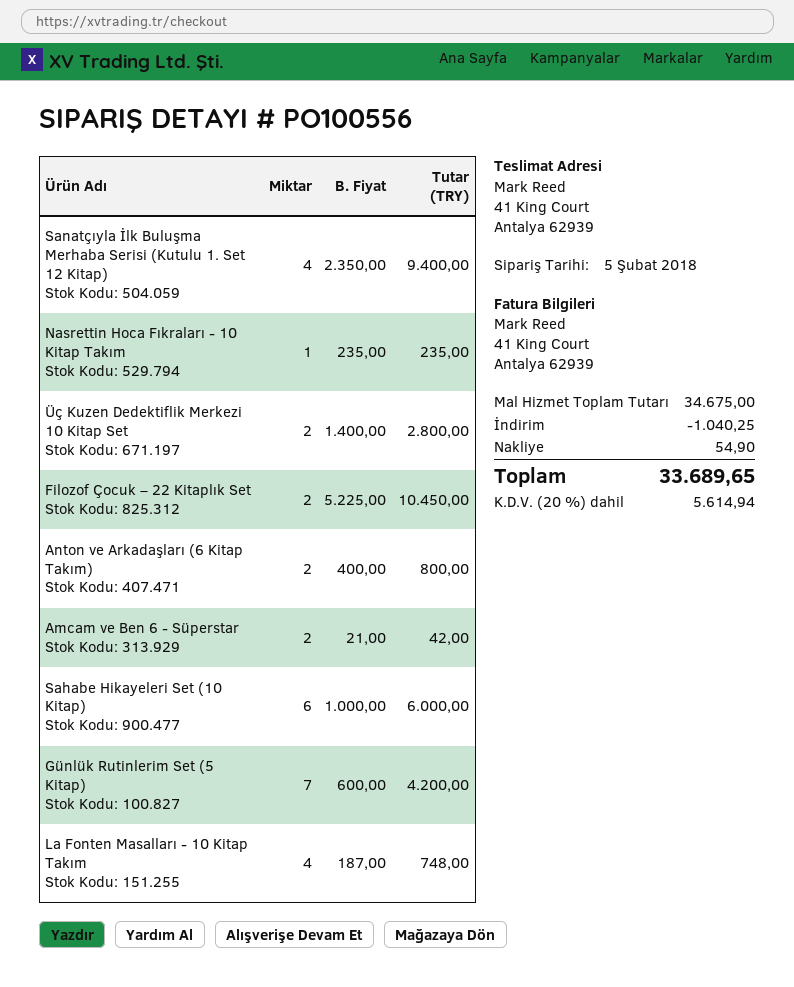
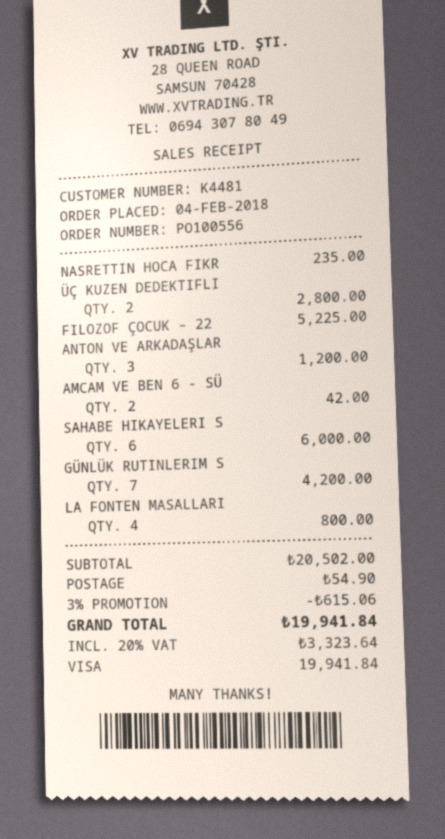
order date: 2018-02-05 -> 2018-02-04
Sanatçıyla İlk Buluşma Merhaba Serisi (Kutulu 1. Set 12 Kitap): 4 for 9400.00 -> none
Filozof Çocuk – 22 Kitaplık Set: 2 for 10450.00 -> 1 for 5225.00
Anton ve Arkadaşları (6 Kitap Takım): 2 for 800.00 -> 3 for 1200.00
La Fonten Masalları - 10 Kitap Takım: 4 for 748.00 -> 4 for 800.00
subtotal: 34675.00 -> 20502.00
discount: 1040.25 -> 615.06
tax: 20% = 5614.94 -> 20% = 3323.64
total: 33689.65 -> 19941.84

